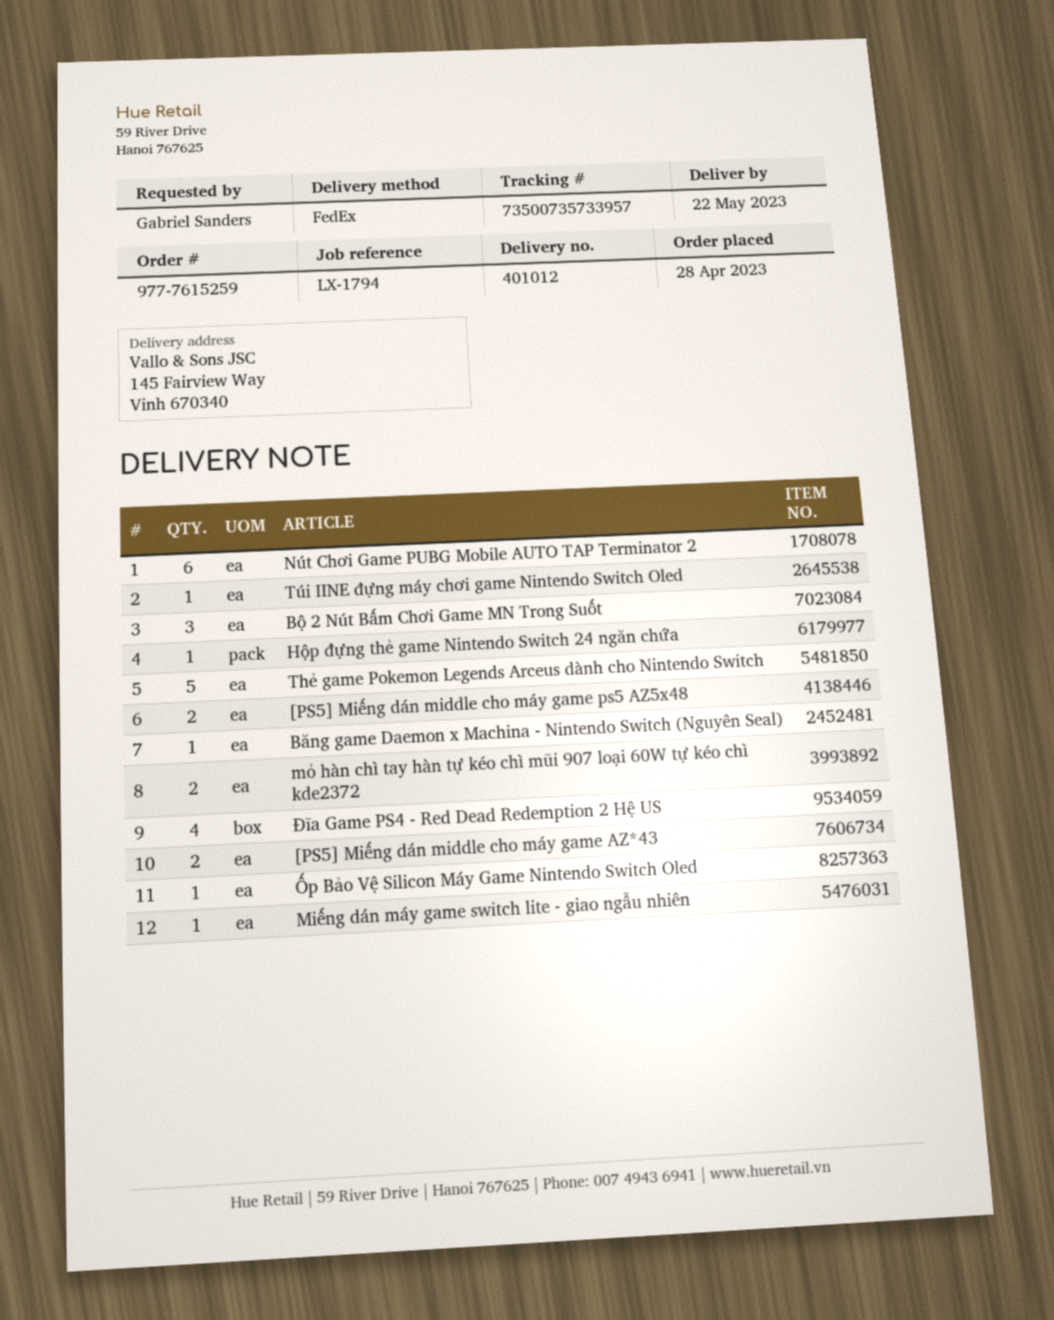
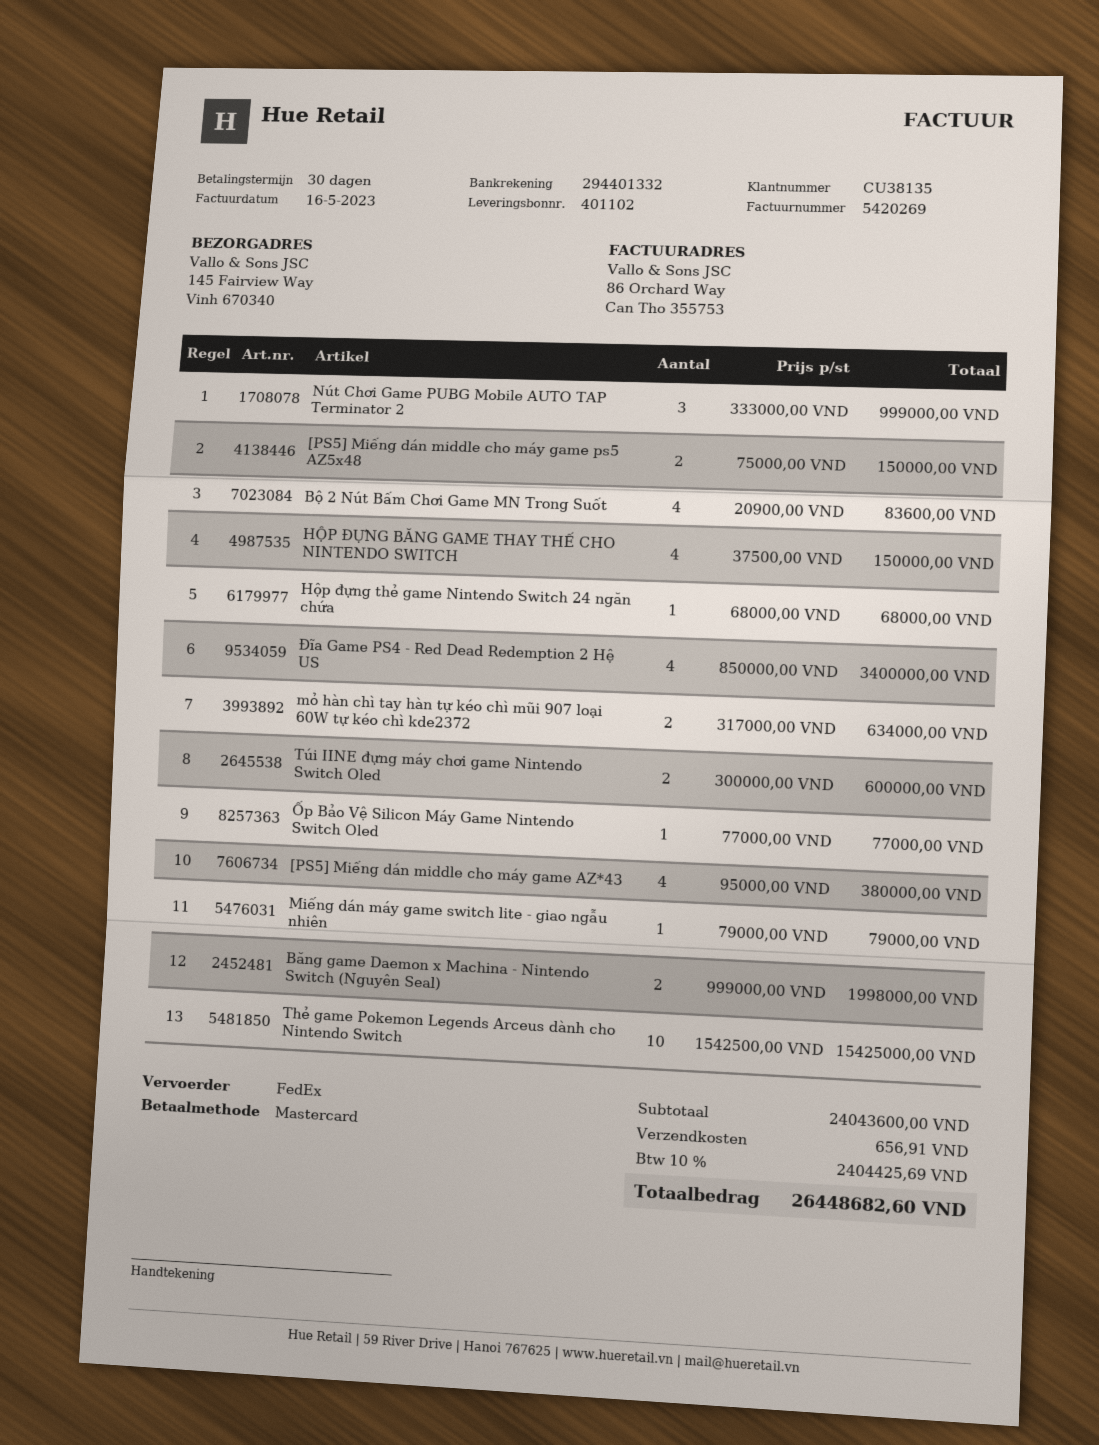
delivery note number: 401012 -> 401102
Nút Chơi Game PUBG Mobile AUTO TAP Terminator 2: 6 -> 3
Túi IINE đựng máy chơi game Nintendo Switch Oled: 1 -> 2
Bộ 2 Nút Bấm Chơi Game MN Trong Suốt: 3 -> 4
Thẻ game Pokemon Legends Arceus dành cho Nintendo Switch: 5 -> 10
Băng game Daemon x Machina - Nintendo Switch (Nguyên Seal): 1 -> 2
[PS5] Miếng dán middle cho máy game AZ*43: 2 -> 4
HỘP ĐỰNG BĂNG GAME THAY THẾ CHO NINTENDO SWITCH: none -> 4

